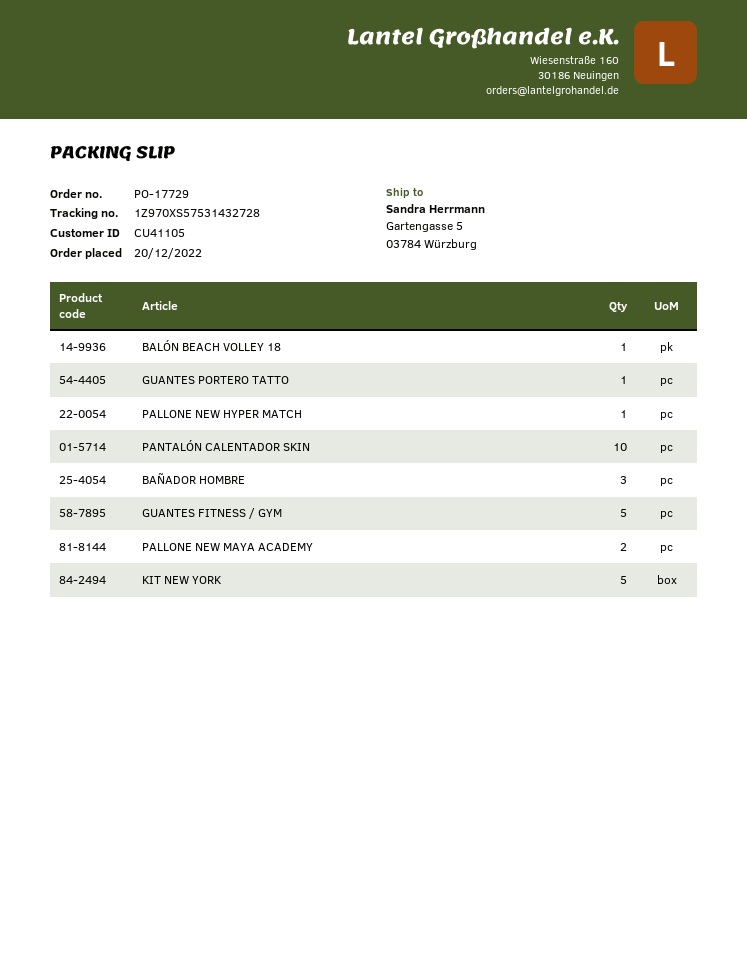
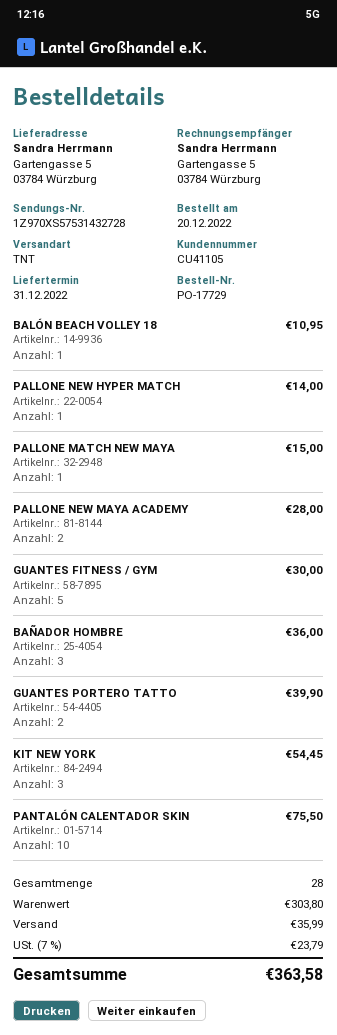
GUANTES PORTERO TATTO: 1 -> 2
KIT NEW YORK: 5 -> 3
PALLONE MATCH NEW MAYA: none -> 1

